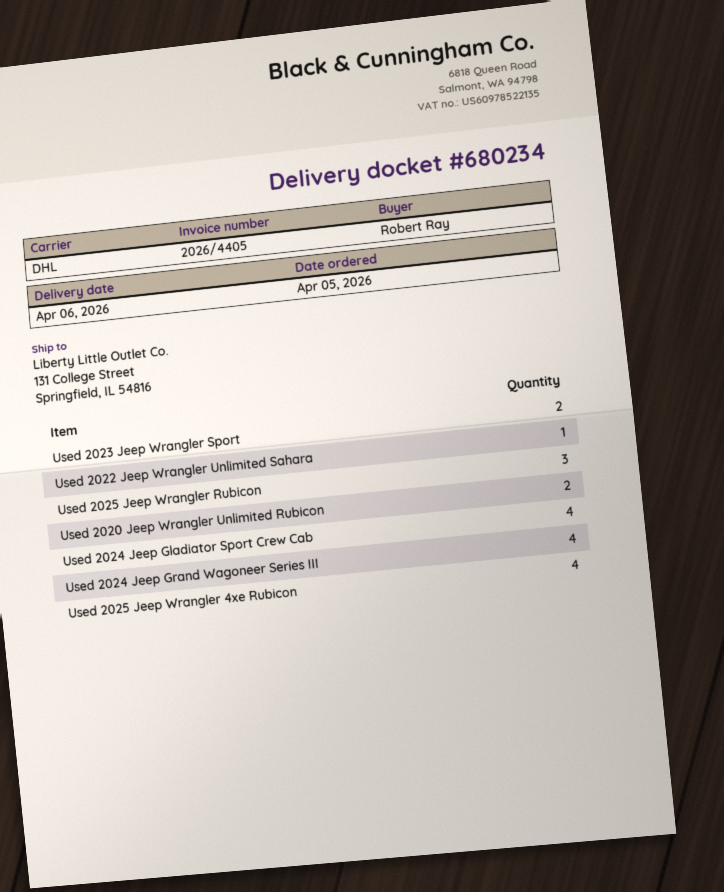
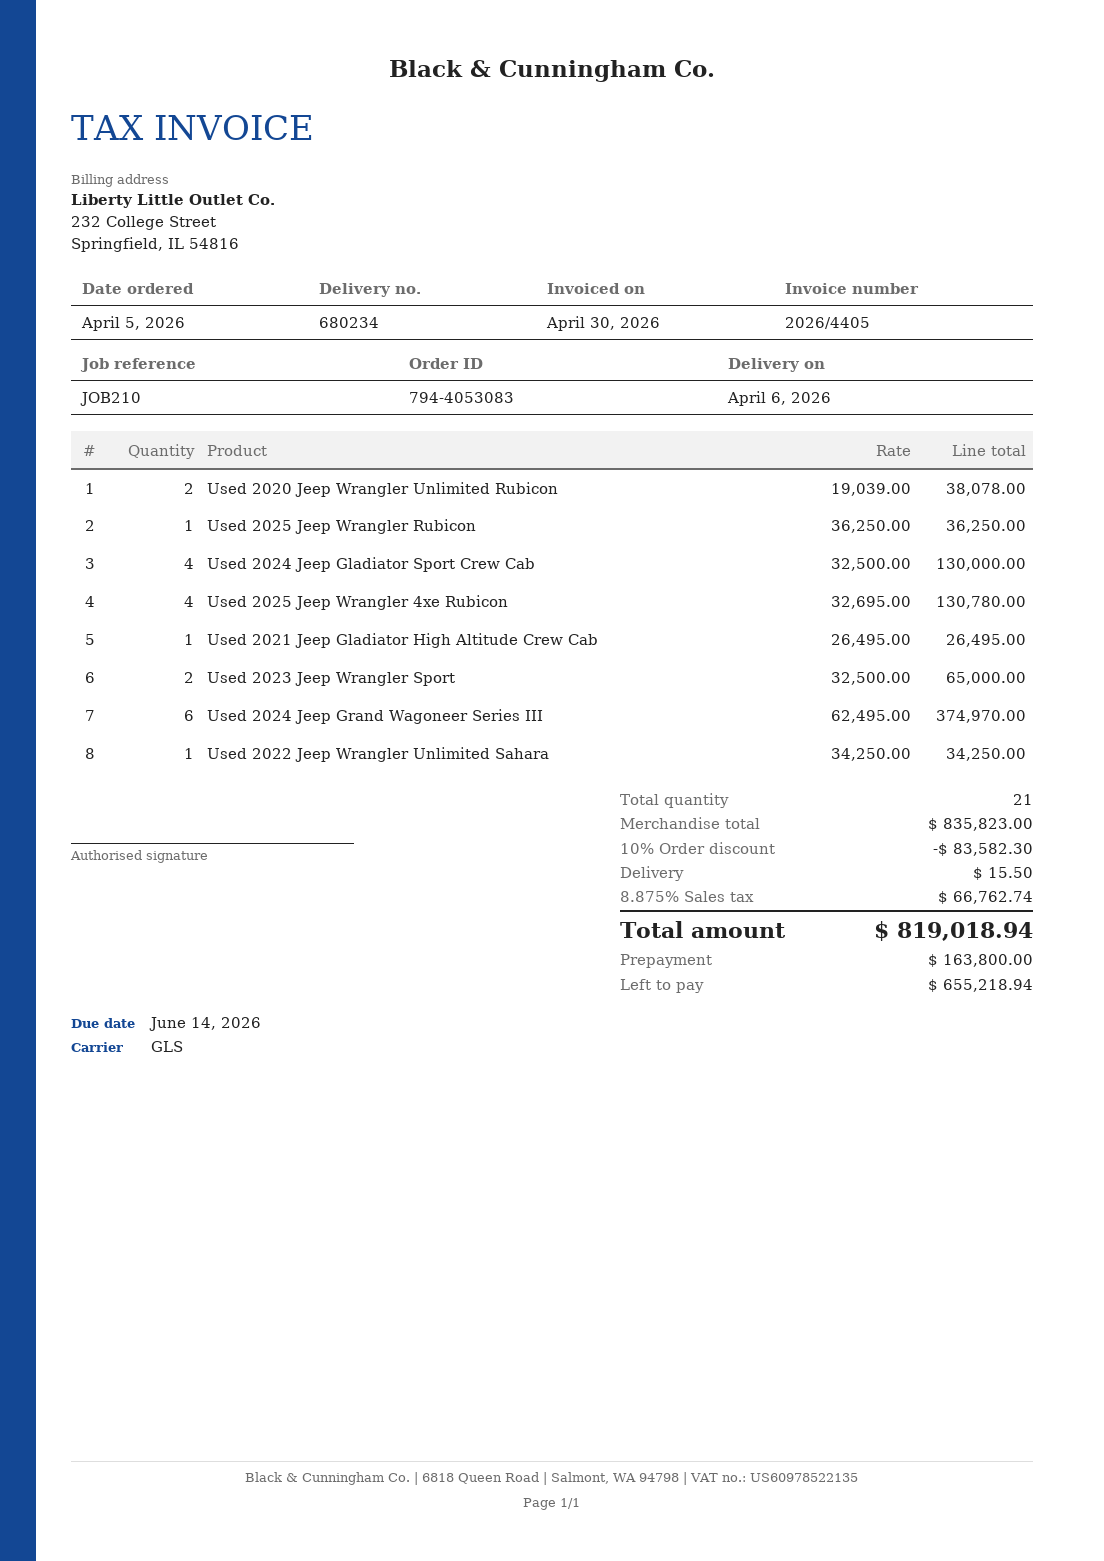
shipping method: DHL -> GLS
Used 2025 Jeep Wrangler Rubicon: 3 -> 1
Used 2024 Jeep Grand Wagoneer Series III: 4 -> 6
Used 2021 Jeep Gladiator High Altitude Crew Cab: none -> 1

